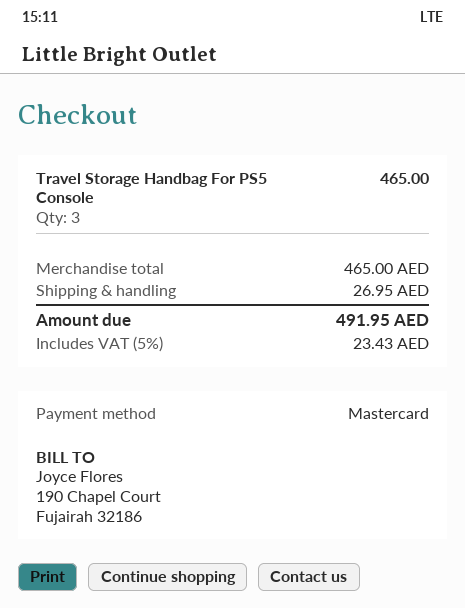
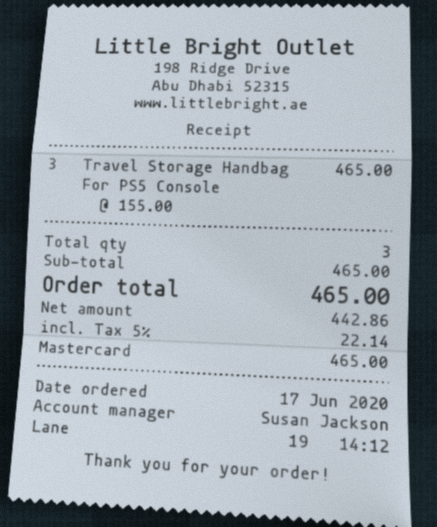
shipping: 26.95 -> none
tax: 5% = 23.43 -> 5% = 22.14
total: 491.95 -> 465.00

